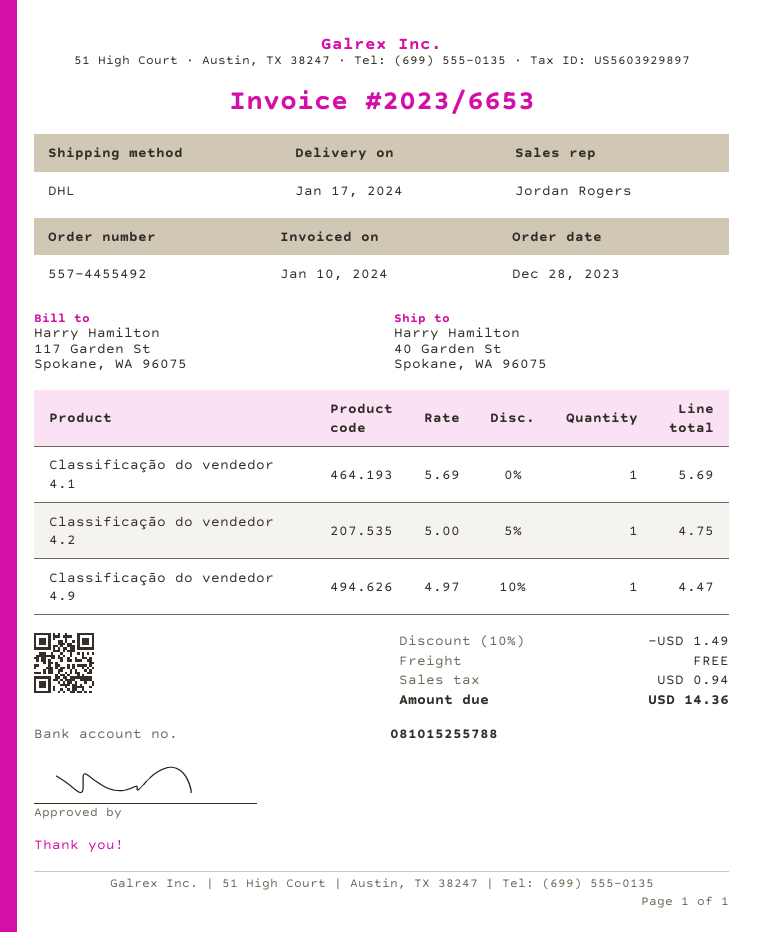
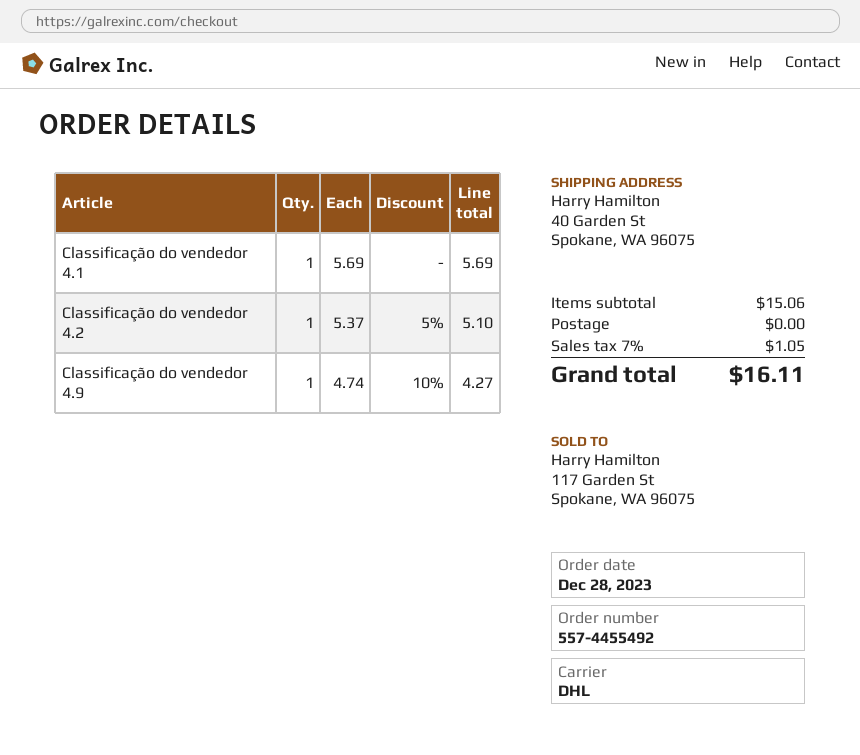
Classificação do vendedor 4.2: 1 x 5.00 - 5% = 4.75 -> 1 x 5.37 - 5% = 5.10
Classificação do vendedor 4.9: 1 x 4.97 - 10% = 4.47 -> 1 x 4.74 - 10% = 4.27
discount: 10% = 1.49 -> none
tax: 0.94 -> 1.05
total: 14.36 -> 16.11

